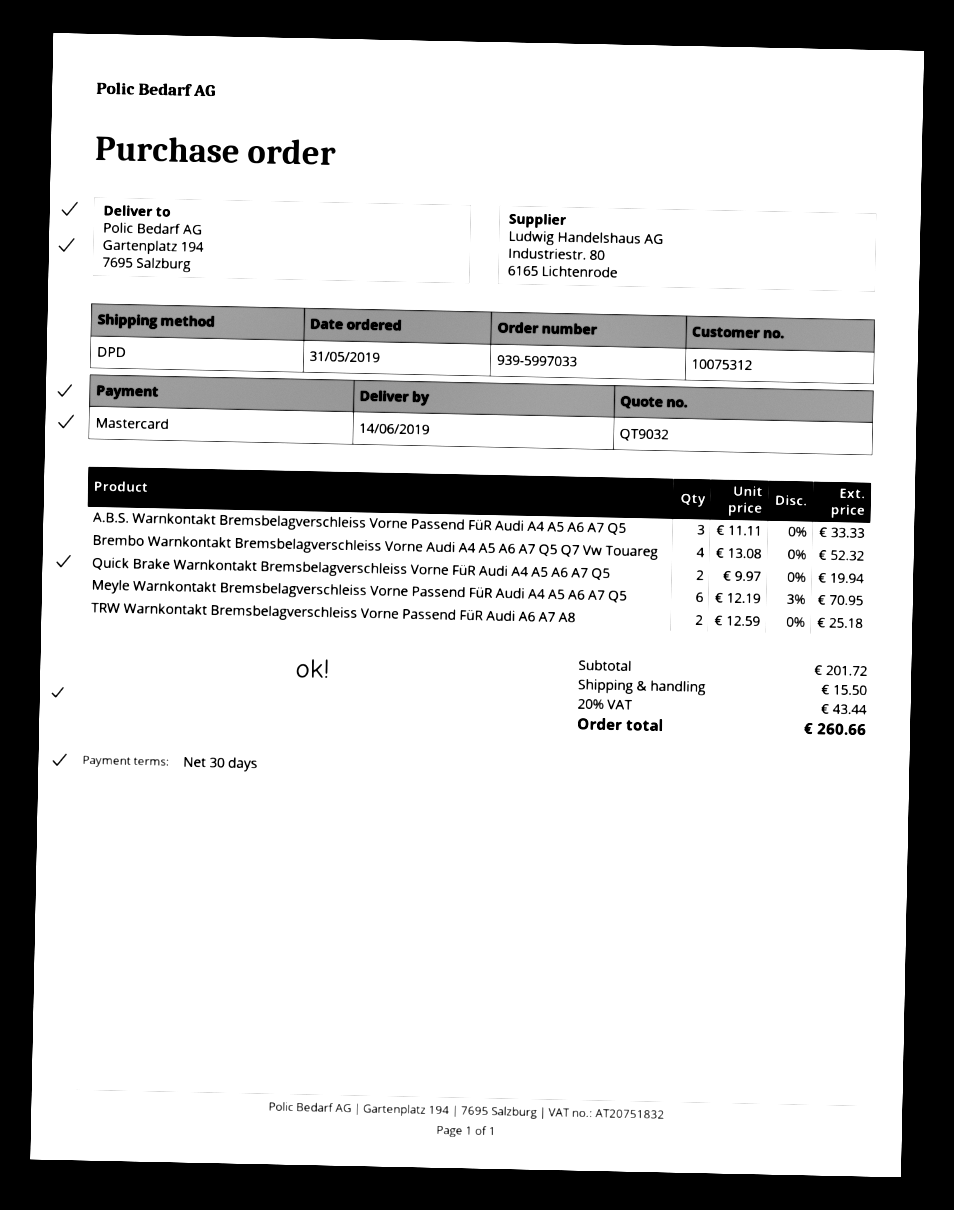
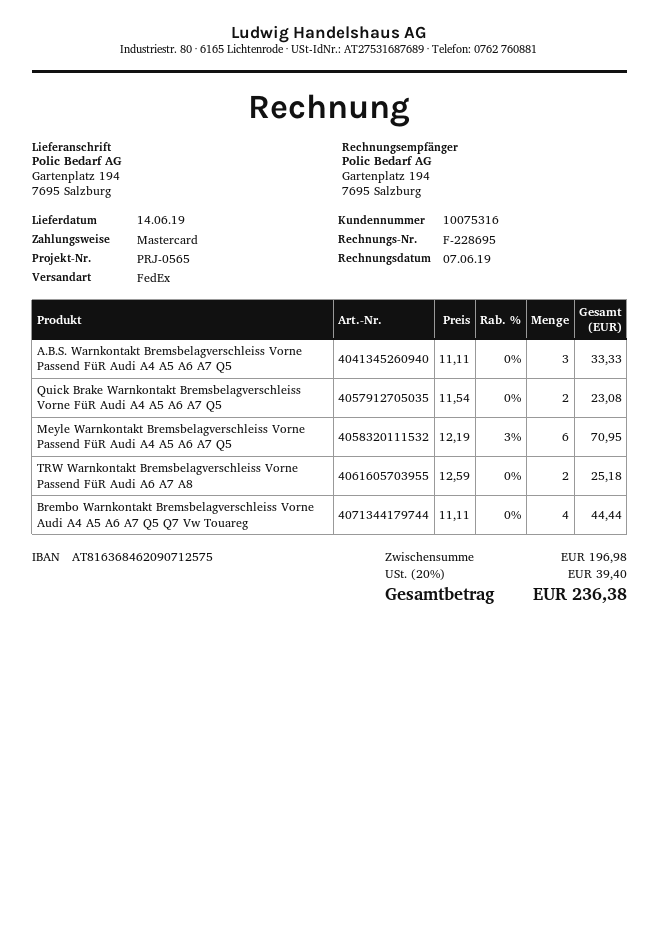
customer number: 10075312 -> 10075316
shipping method: DPD -> FedEx
Brembo Warnkontakt Bremsbelagverschleiss Vorne Audi A4 A5 A6 A7 Q5 Q7 Vw Touareg: 4 x 13.08 = 52.32 -> 4 x 11.11 = 44.44
Quick Brake Warnkontakt Bremsbelagverschleiss Vorne FüR Audi A4 A5 A6 A7 Q5: 2 x 9.97 = 19.94 -> 2 x 11.54 = 23.08
subtotal: 201.72 -> 196.98
shipping: 15.50 -> none
tax: 20% = 43.44 -> 20% = 39.40
total: 260.66 -> 236.38

